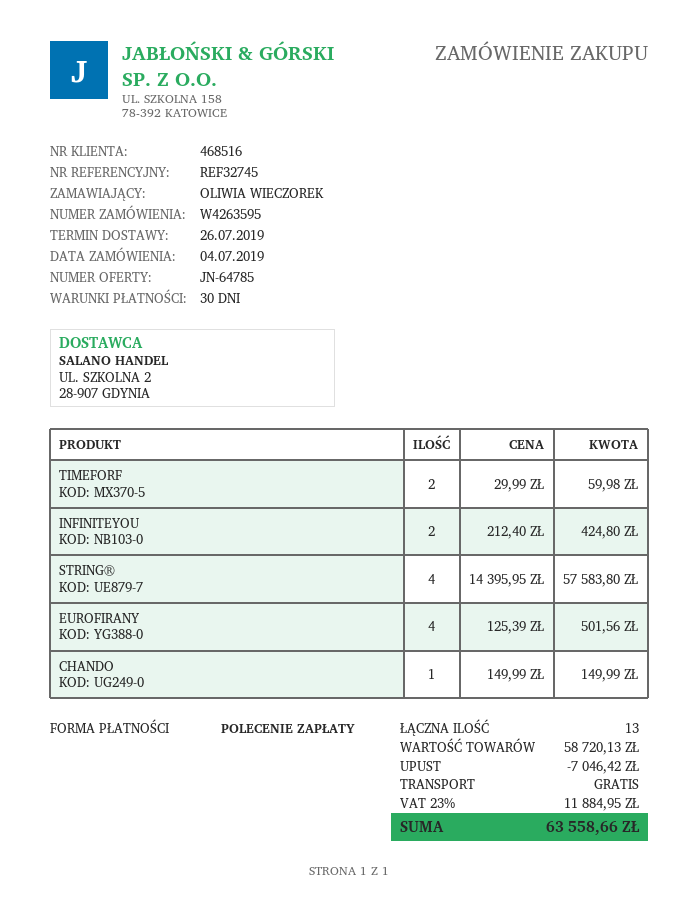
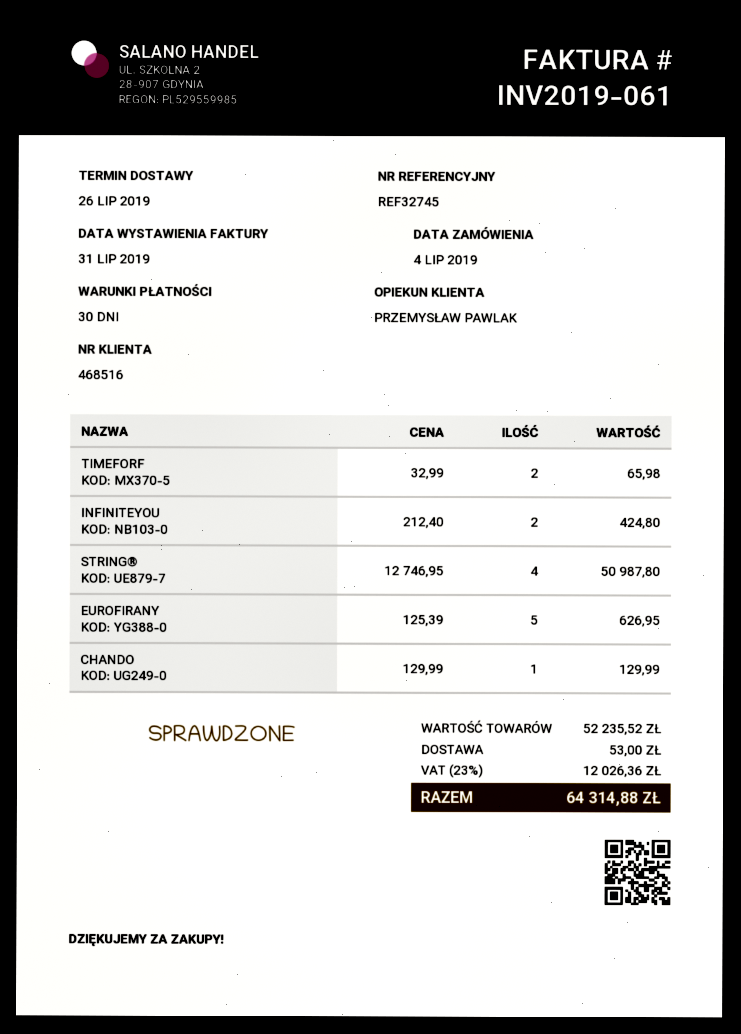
TIMEFORF: 2 x 29.99 = 59.98 -> 2 x 32.99 = 65.98
STRING®: 4 x 14395.95 = 57583.80 -> 4 x 12746.95 = 50987.80
EUROFIRANY: 4 x 125.39 = 501.56 -> 5 x 125.39 = 626.95
CHANDO: 1 x 149.99 = 149.99 -> 1 x 129.99 = 129.99
subtotal: 58720.13 -> 52235.52
discount: 7046.42 -> none
shipping: 0.00 -> 53.00
tax: 23% = 11884.95 -> 23% = 12026.36
total: 63558.66 -> 64314.88

